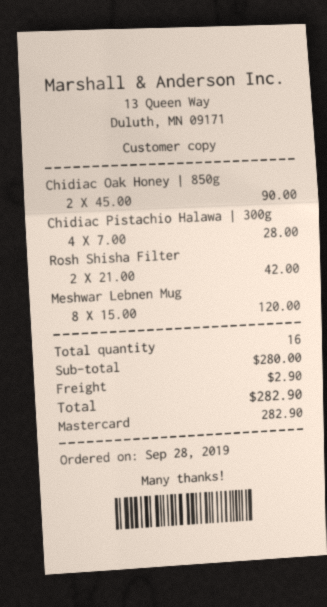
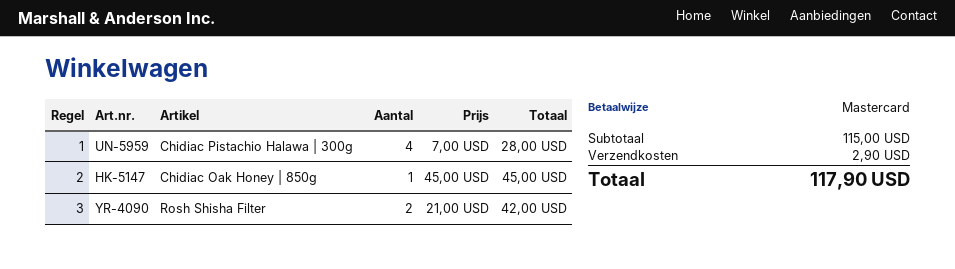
Chidiac Oak Honey | 850g: 2 x 45.00 = 90.00 -> 1 x 45.00 = 45.00
Meshwar Lebnen Mug: 8 x 15.00 = 120.00 -> none
subtotal: 280.00 -> 115.00
total: 282.90 -> 117.90

